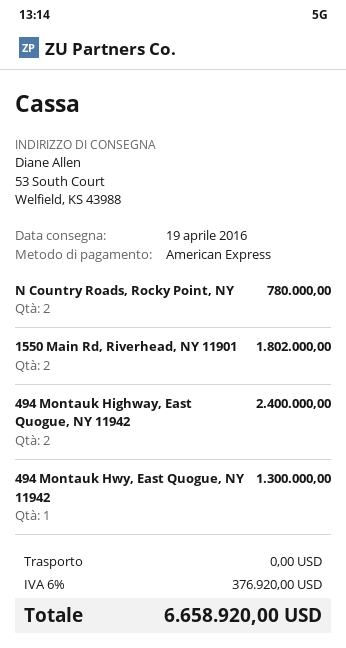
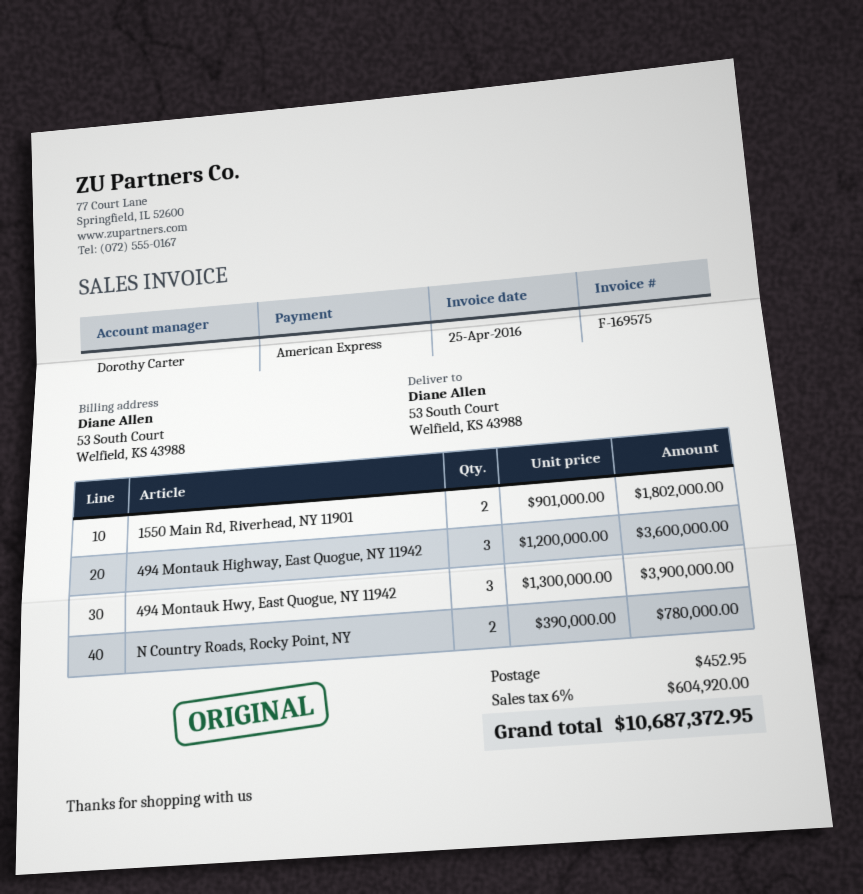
494 Montauk Highway, East Quogue, NY 11942: 2 for 2400000.00 -> 3 for 3600000.00
494 Montauk Hwy, East Quogue, NY 11942: 1 for 1300000.00 -> 3 for 3900000.00
shipping: 0.00 -> 452.95
tax: 6% = 376920.00 -> 6% = 604920.00
total: 6658920.00 -> 10687372.95

